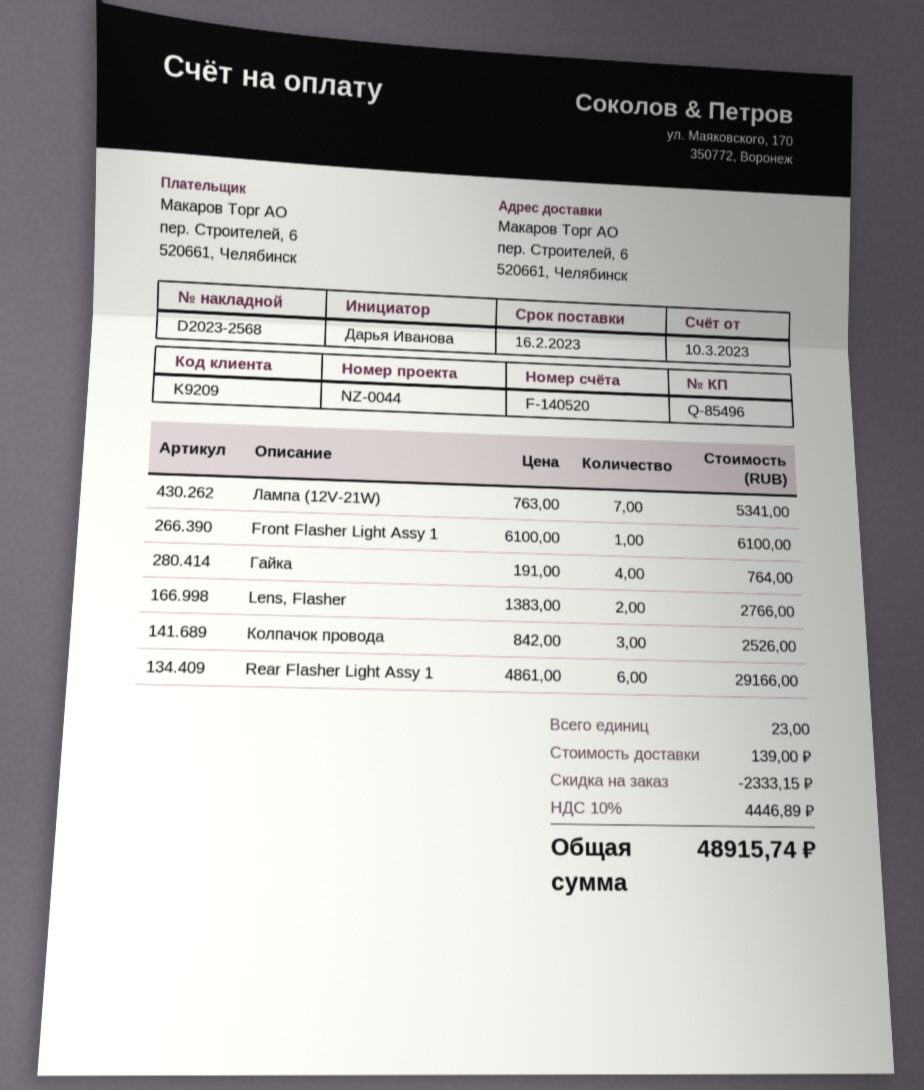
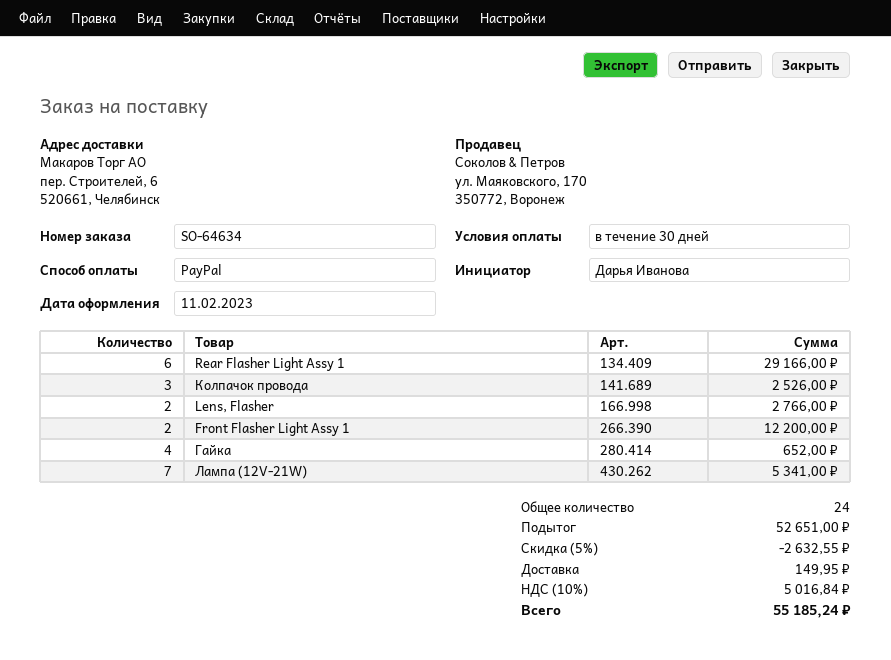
Front Flasher Light Assy 1: 1 for 6100.00 -> 2 for 12200.00
Гайка: 4 for 764.00 -> 4 for 652.00
total quantity: 23 -> 24
discount: 2333.15 -> 2632.55
shipping: 139.00 -> 149.95
tax: 10% = 4446.89 -> 10% = 5016.84
total: 48915.74 -> 55185.24

